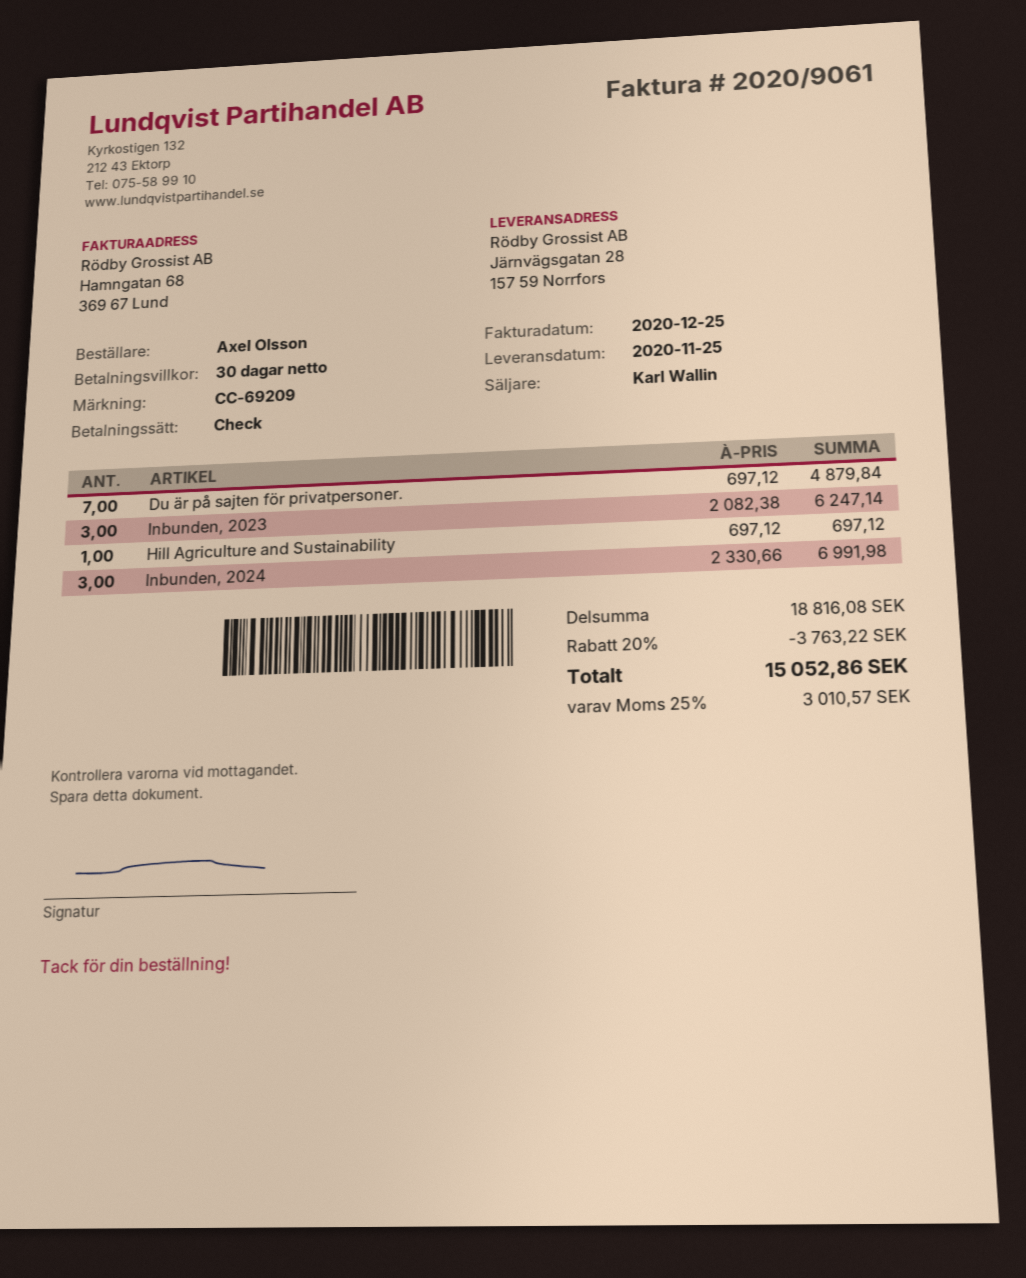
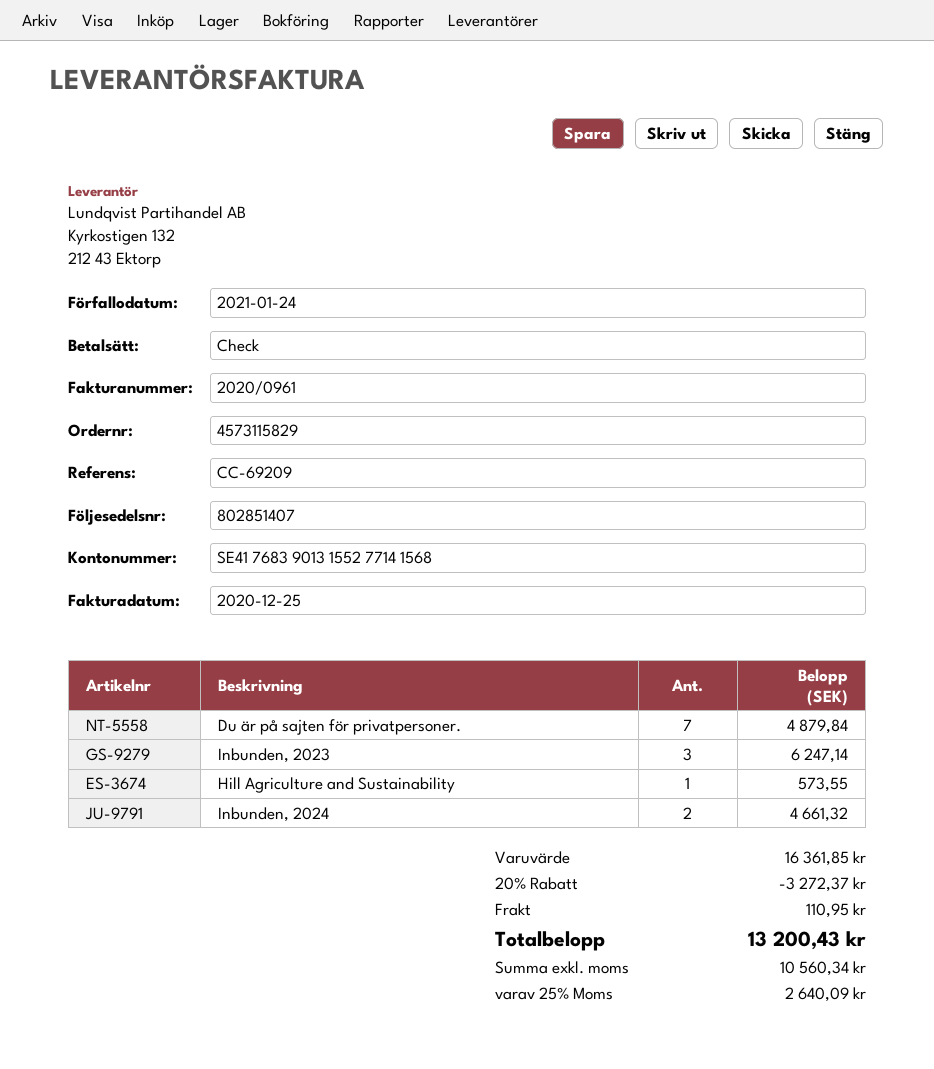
invoice number: 2020/9061 -> 2020/0961
Hill Agriculture and Sustainability: 1 for 697.12 -> 1 for 573.55
Inbunden, 2024: 3 for 6991.98 -> 2 for 4661.32
subtotal: 18816.08 -> 16361.85
discount: 20% = 3763.22 -> 20% = 3272.37
shipping: none -> 110.95
tax: 25% = 3010.57 -> 25% = 2640.09
total: 15052.86 -> 13200.43

